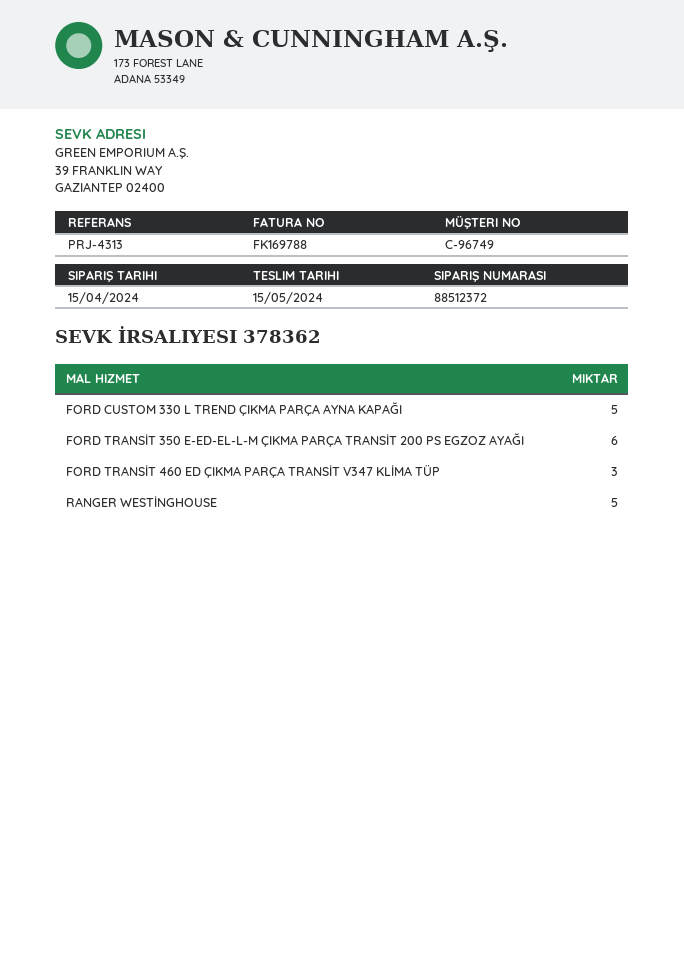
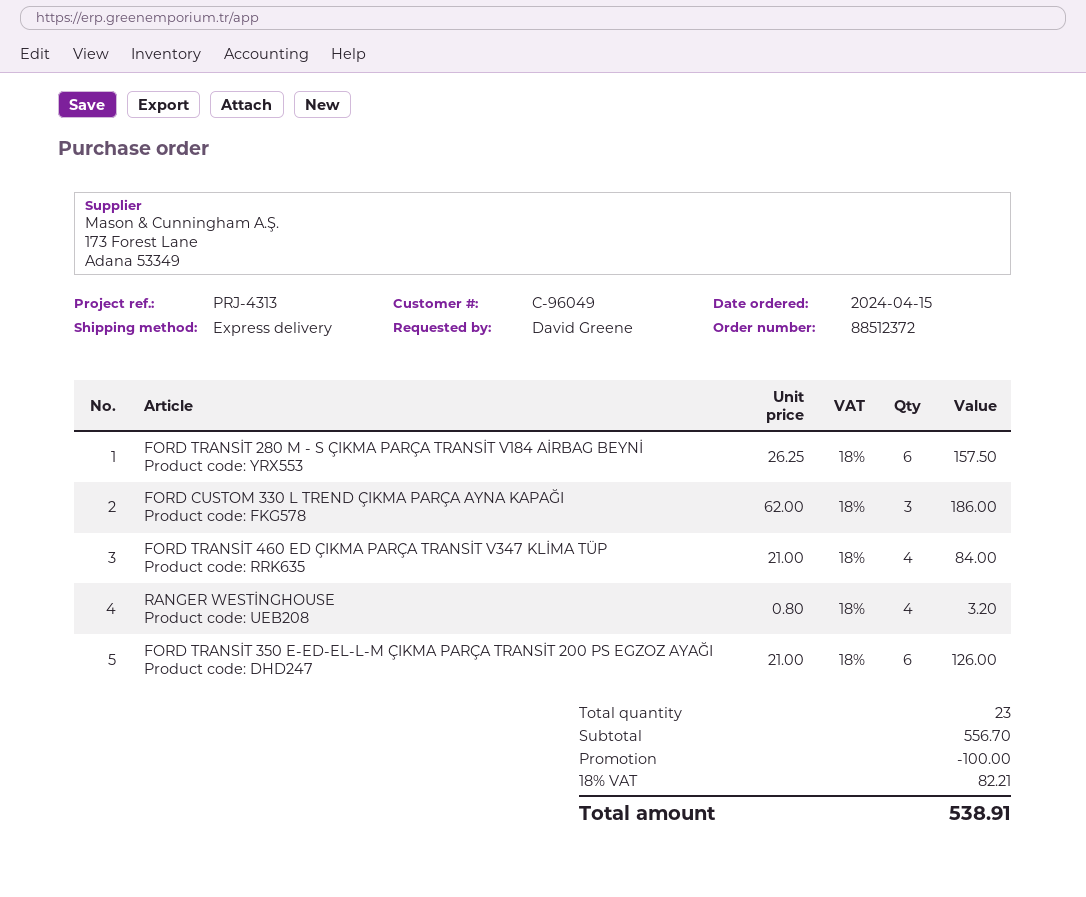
customer number: C-96749 -> C-96049
FORD CUSTOM 330 L TREND ÇIKMA PARÇA AYNA KAPAĞI: 5 -> 3
FORD TRANSİT 460 ED ÇIKMA PARÇA TRANSİT V347 KLİMA TÜP: 3 -> 4
RANGER WESTİNGHOUSE: 5 -> 4
FORD TRANSİT 280 M - S ÇIKMA PARÇA TRANSİT V184 AİRBAG BEYNİ: none -> 6

